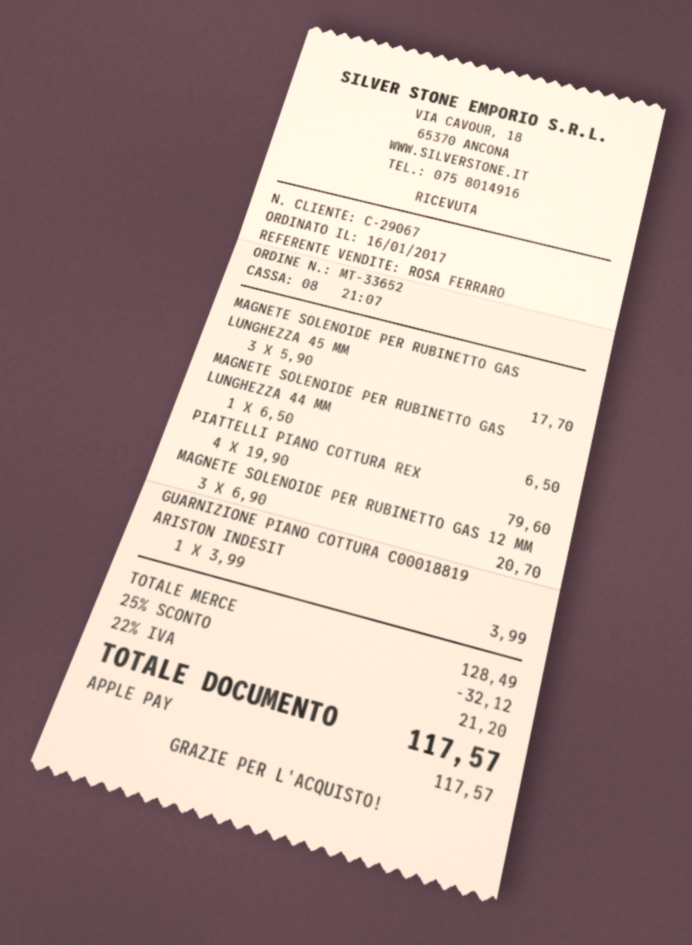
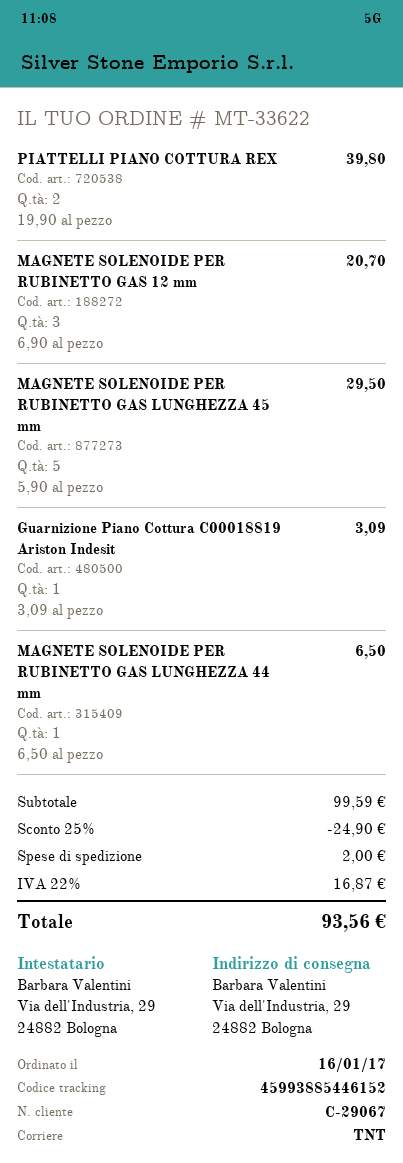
order number: MT-33652 -> MT-33622
MAGNETE SOLENOIDE PER RUBINETTO GAS LUNGHEZZA 45 MM: 3 x 5.90 = 17.70 -> 5 x 5.90 = 29.50
PIATTELLI PIANO COTTURA REX: 4 x 19.90 = 79.60 -> 2 x 19.90 = 39.80
GUARNIZIONE PIANO COTTURA C00018819 ARISTON INDESIT: 1 x 3.99 = 3.99 -> 1 x 3.09 = 3.09
subtotal: 128.49 -> 99.59
discount: 25% = 32.12 -> 25% = 24.90
shipping: none -> 2.00
tax: 22% = 21.20 -> 22% = 16.87
total: 117.57 -> 93.56

